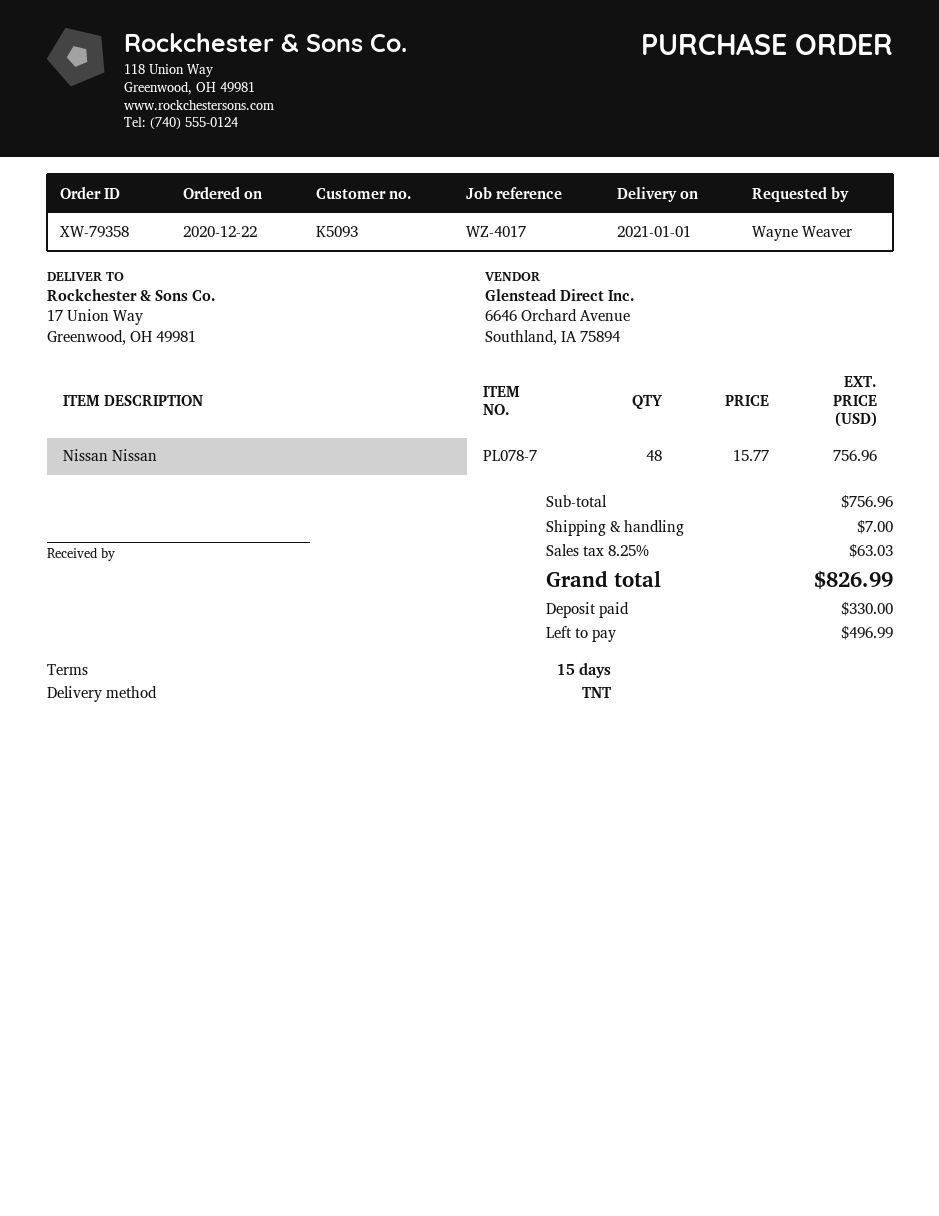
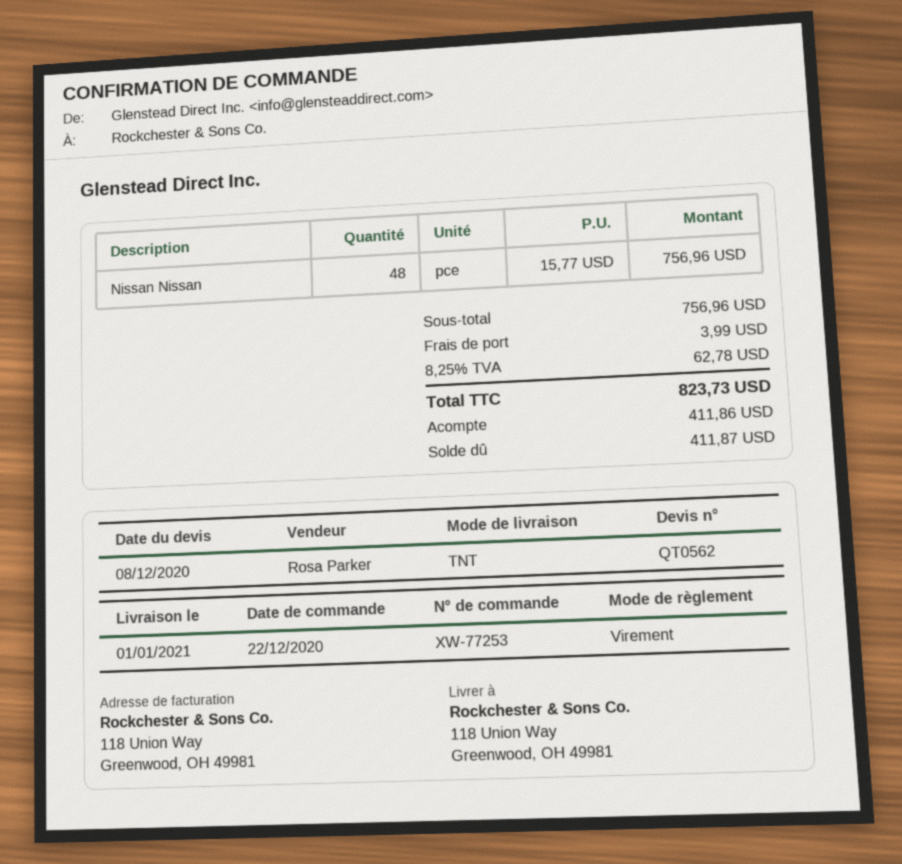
order number: XW-79358 -> XW-77253
ship to: 17 Union Way, Greenwood, OH 49981 -> 118 Union Way, Greenwood, OH 49981
shipping: 7.00 -> 3.99
tax: 8.25% = 63.03 -> 8.25% = 62.78
total: 826.99 -> 823.73
deposit: 330.00 -> 411.86
balance: 496.99 -> 411.87

